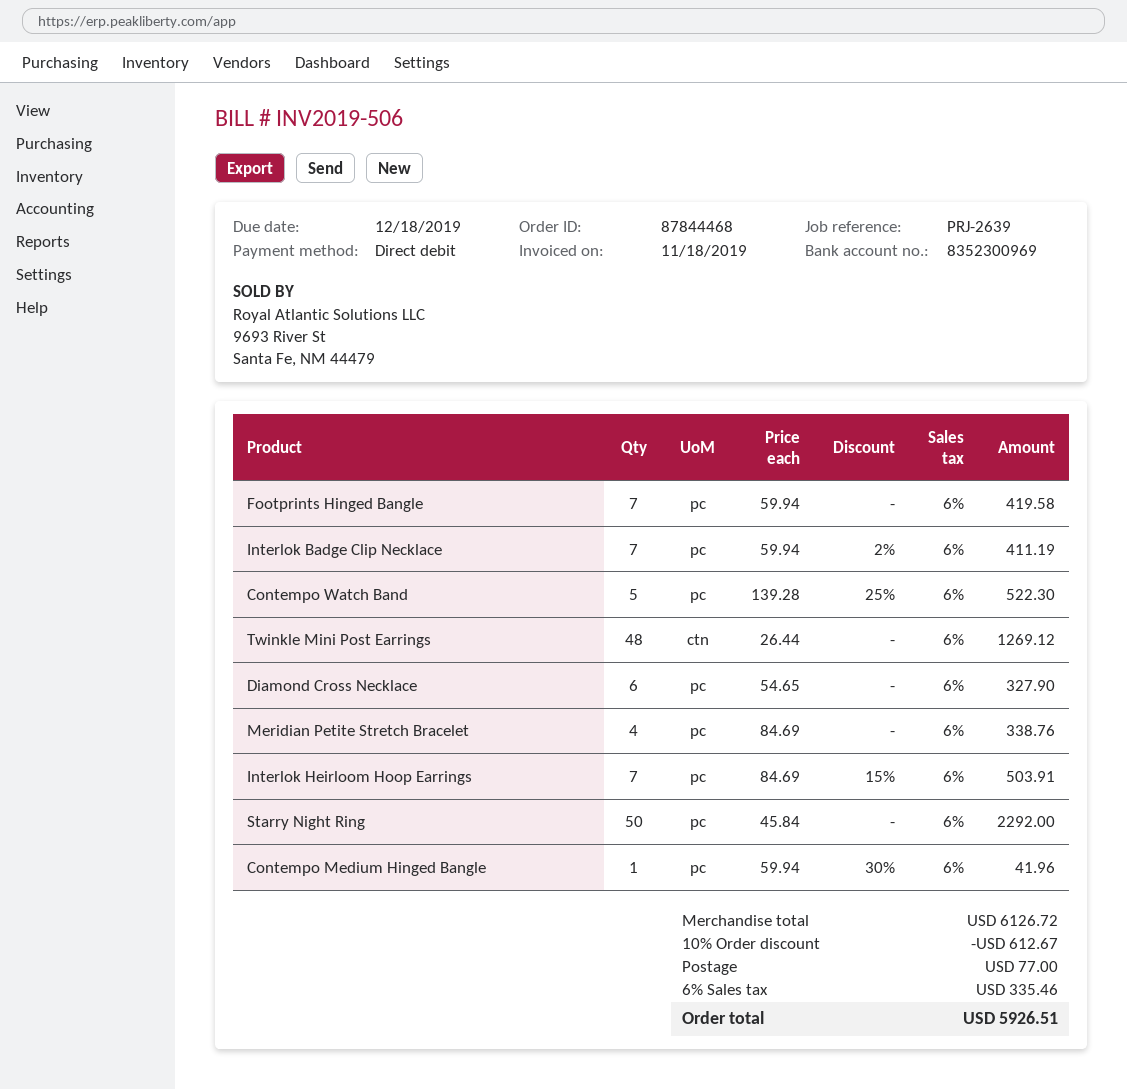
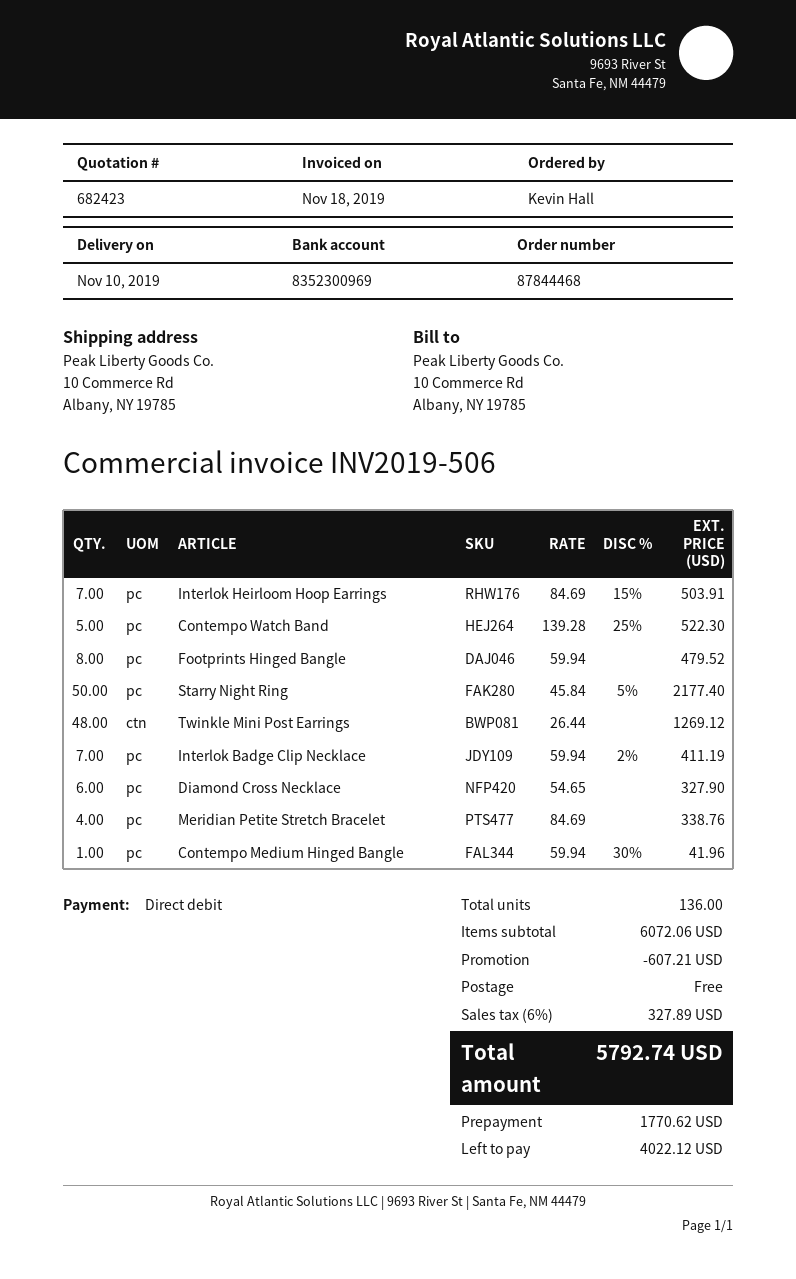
Footprints Hinged Bangle: 7 x 59.94 = 419.58 -> 8 x 59.94 = 479.52
Starry Night Ring: 50 x 45.84 = 2292.00 -> 50 x 45.84 - 5% = 2177.40
subtotal: 6126.72 -> 6072.06
discount: 612.67 -> 607.21
shipping: 77.00 -> 0.00
tax: 6% = 335.46 -> 6% = 327.89
total: 5926.51 -> 5792.74

